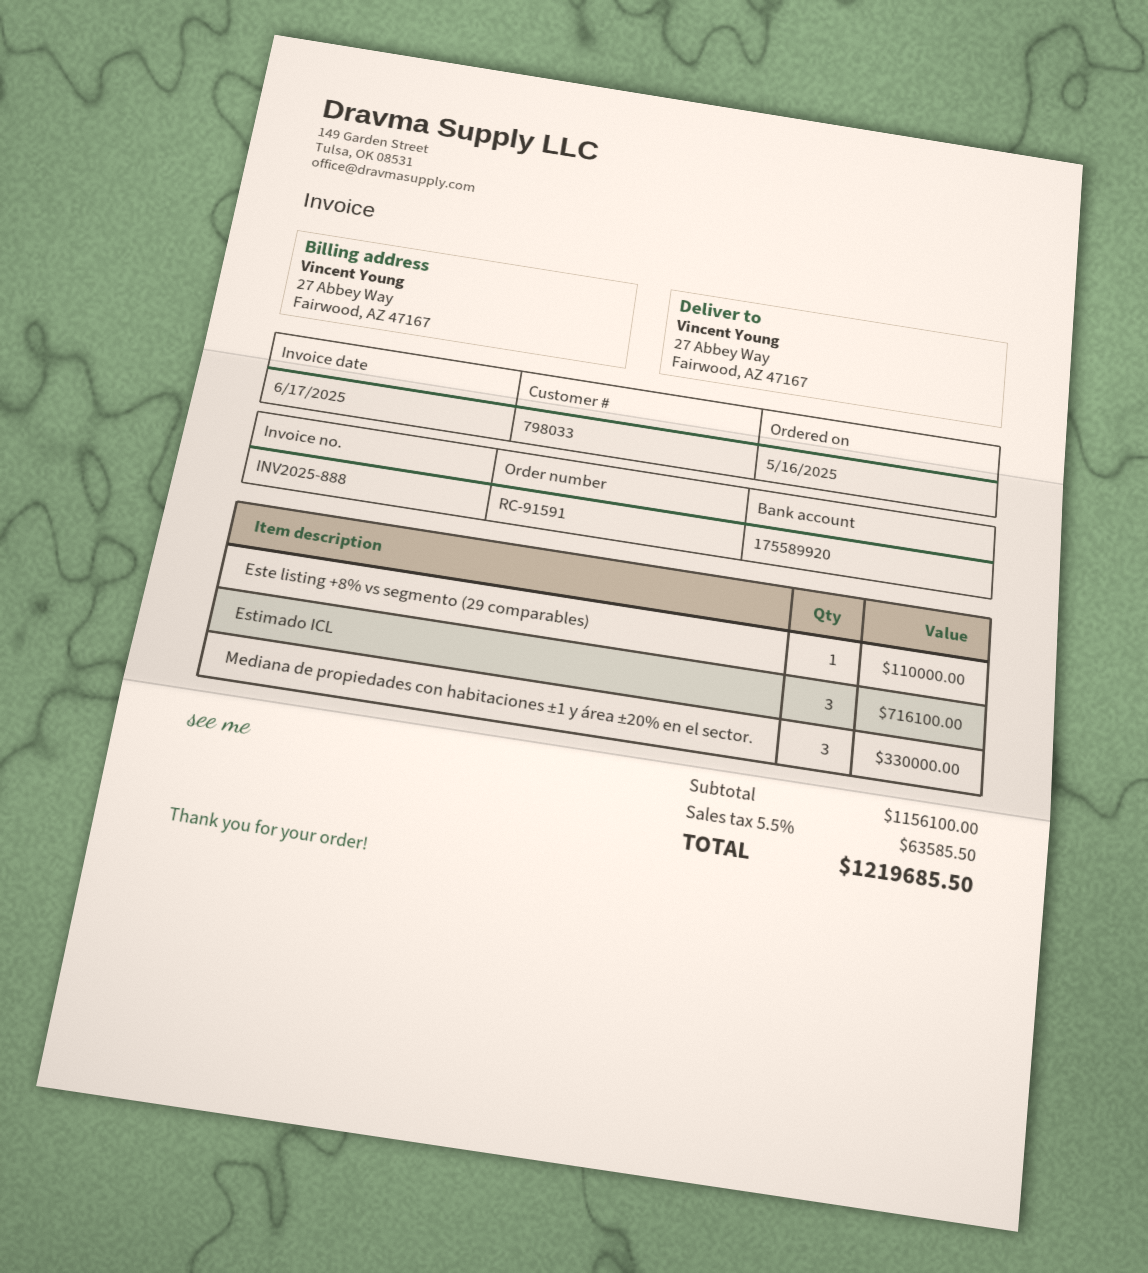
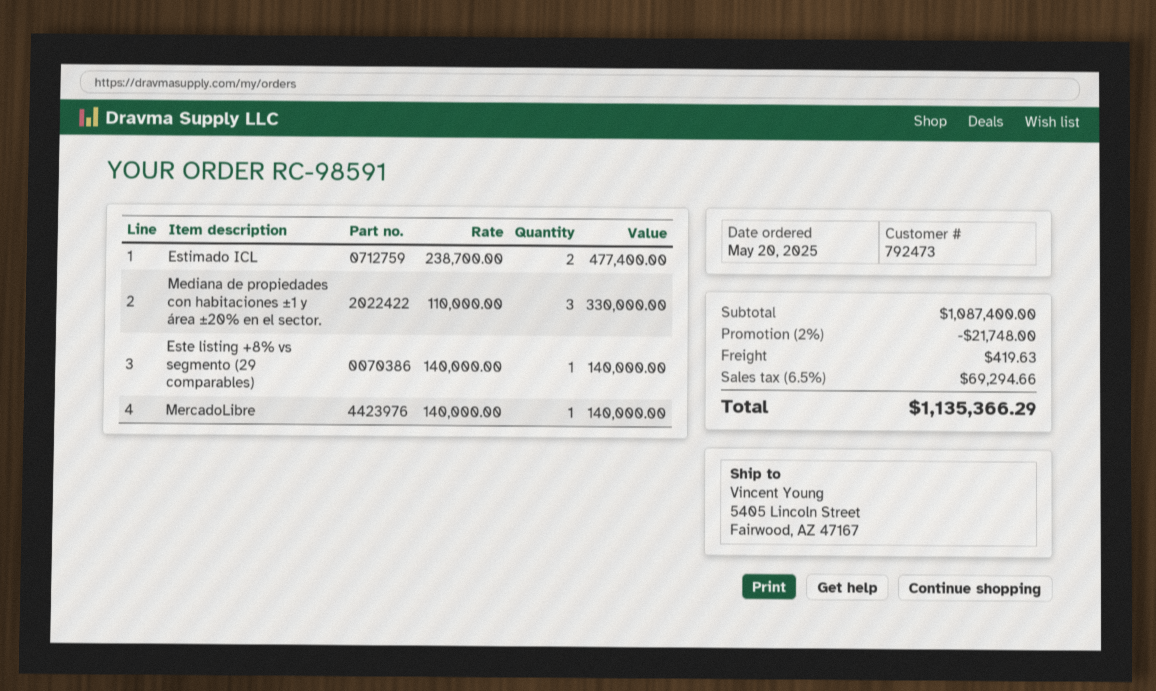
order number: RC-91591 -> RC-98591
order date: 2025-05-16 -> 2025-05-20
customer number: 798033 -> 792473
ship to: 27 Abbey Way, Fairwood, AZ 47167 -> 5405 Lincoln Street, Fairwood, AZ 47167
Este listing +8% vs segmento (29 comparables): 1 for 110000.00 -> 1 for 140000.00
Estimado ICL: 3 for 716100.00 -> 2 for 477400.00
MercadoLibre: none -> 1 for 140000.00
subtotal: 1156100.00 -> 1087400.00
discount: none -> 2% = 21748.00
shipping: none -> 419.63
tax: 5.5% = 63585.50 -> 6.5% = 69294.66
total: 1219685.50 -> 1135366.29

